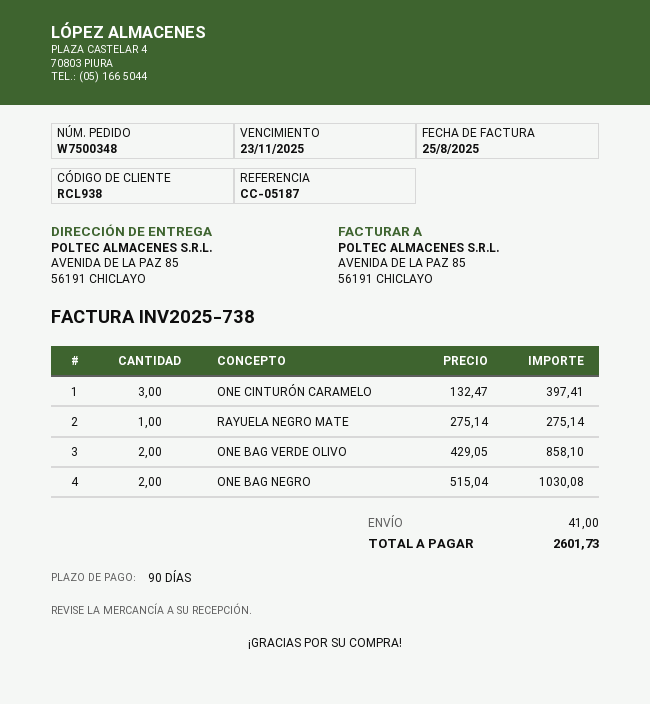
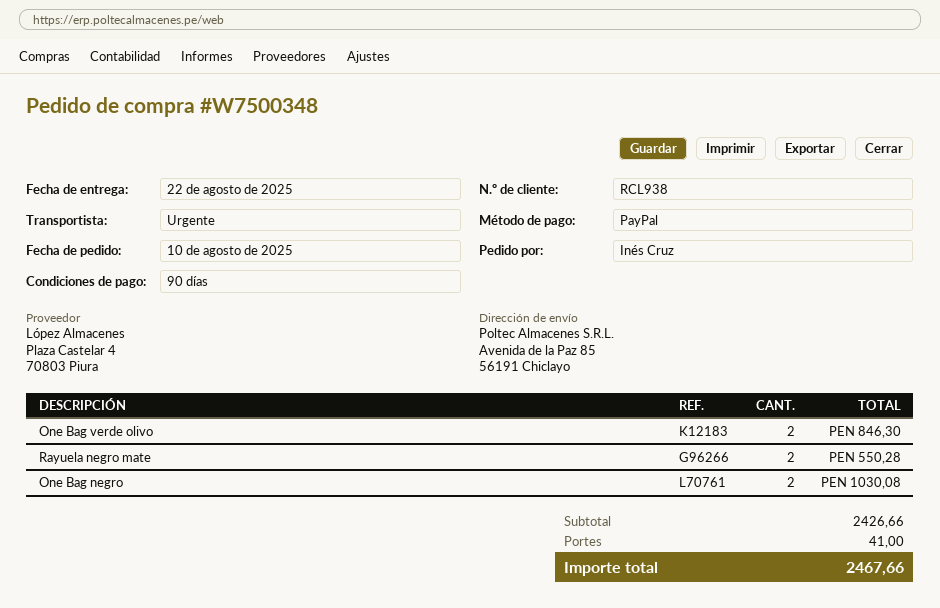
ONE CINTURÓN CARAMELO: 3 for 397.41 -> none
RAYUELA NEGRO MATE: 1 for 275.14 -> 2 for 550.28
ONE BAG VERDE OLIVO: 2 for 858.10 -> 2 for 846.30
total: 2601.73 -> 2467.66

